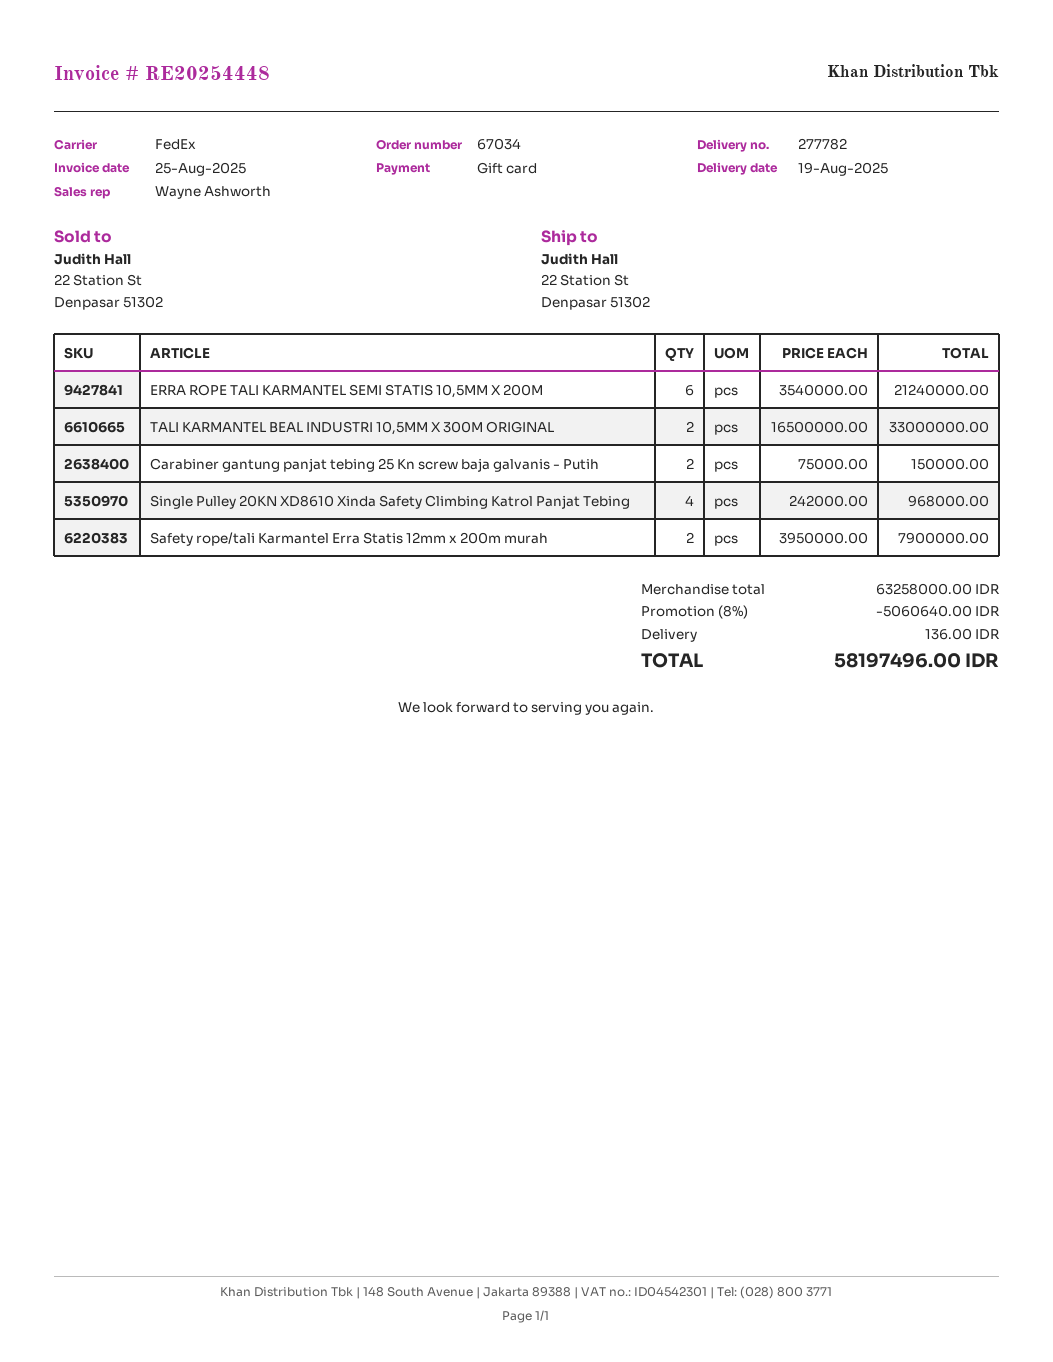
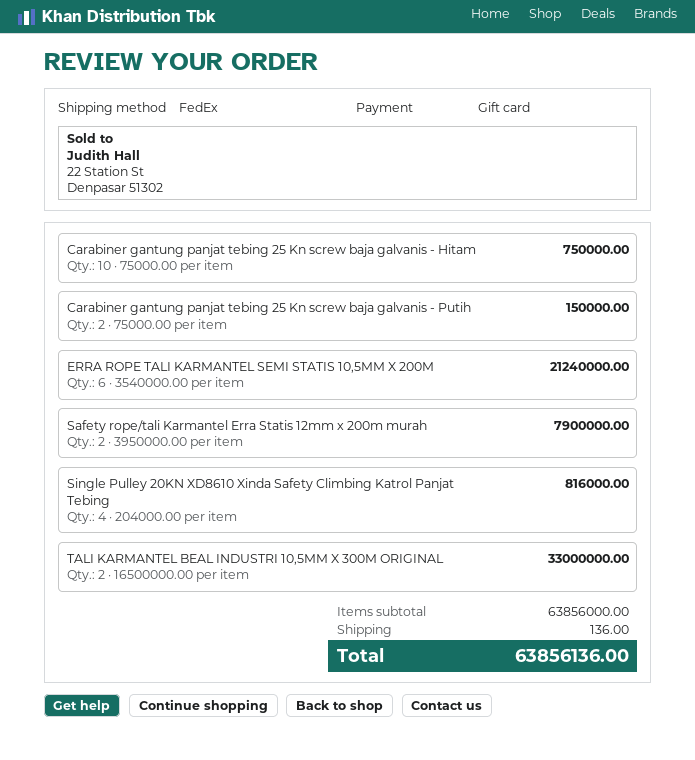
Single Pulley 20KN XD8610 Xinda Safety Climbing Katrol Panjat Tebing: 4 x 242000.00 = 968000.00 -> 4 x 204000.00 = 816000.00
Carabiner gantung panjat tebing 25 Kn screw baja galvanis - Hitam: none -> 10 x 75000.00 = 750000.00
subtotal: 63258000.00 -> 63856000.00
discount: 8% = 5060640.00 -> none
total: 58197496.00 -> 63856136.00

